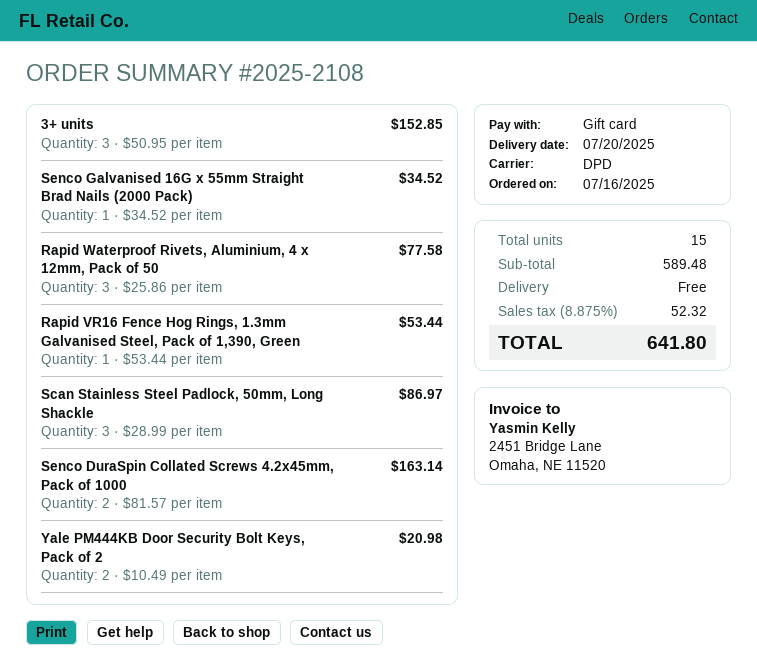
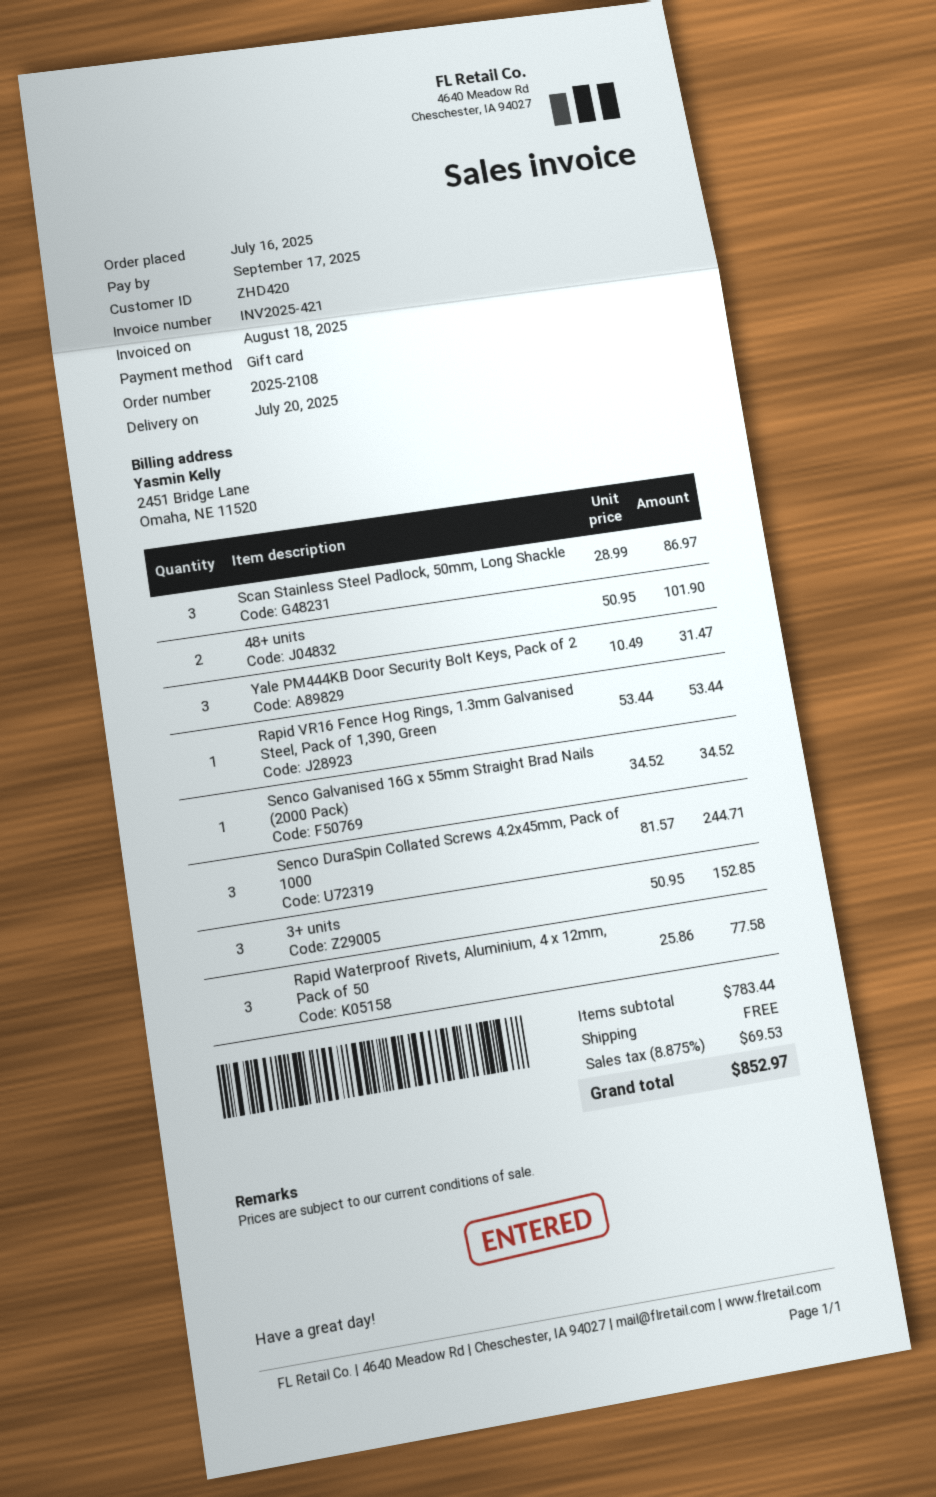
Senco DuraSpin Collated Screws 4.2x45mm, Pack of 1000: 2 x 81.57 = 163.14 -> 3 x 81.57 = 244.71
Yale PM444KB Door Security Bolt Keys, Pack of 2: 2 x 10.49 = 20.98 -> 3 x 10.49 = 31.47
48+ units: none -> 2 x 50.95 = 101.90
subtotal: 589.48 -> 783.44
tax: 8.875% = 52.32 -> 8.875% = 69.53
total: 641.80 -> 852.97

